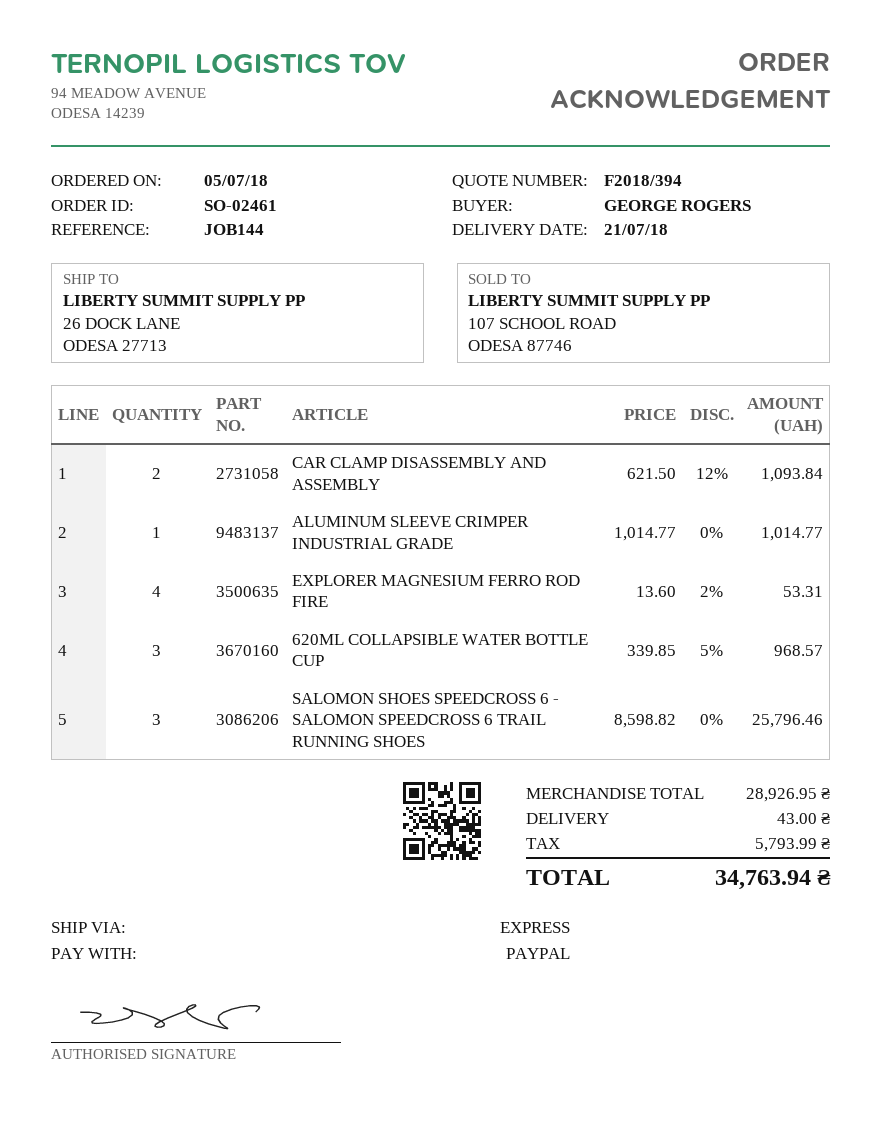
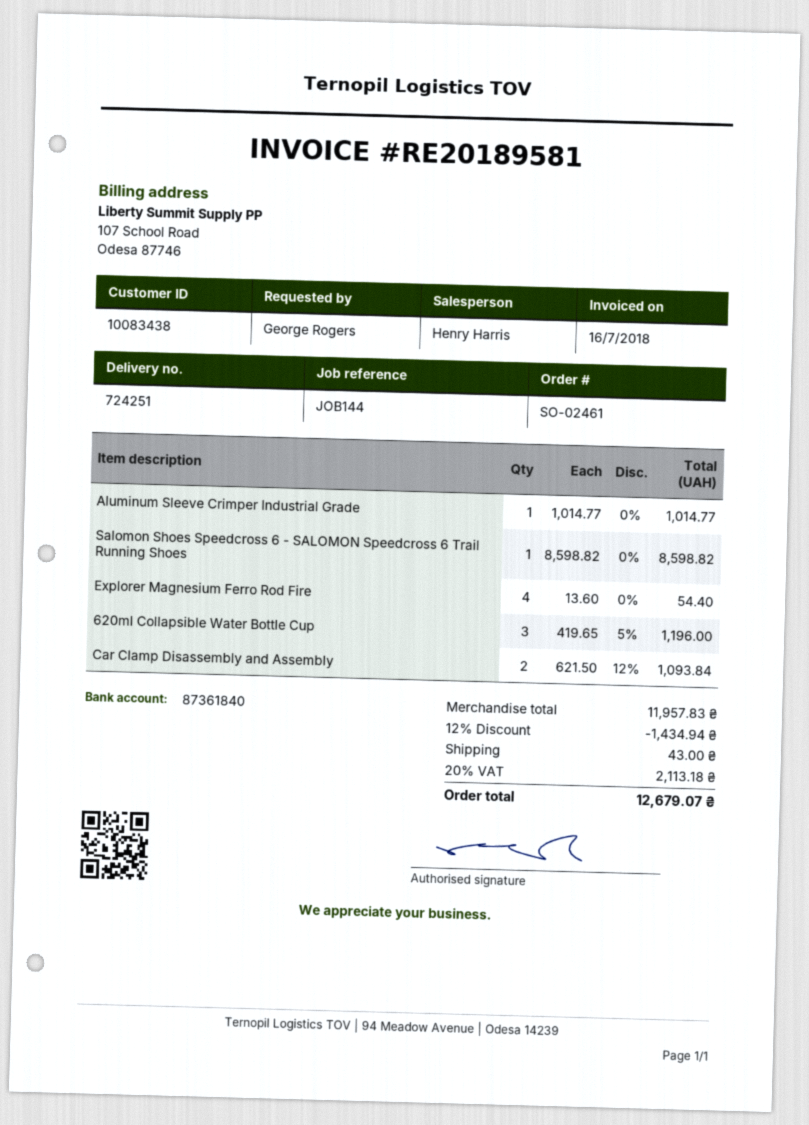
EXPLORER MAGNESIUM FERRO ROD FIRE: 4 x 13.60 - 2% = 53.31 -> 4 x 13.60 = 54.40
620ML COLLAPSIBLE WATER BOTTLE CUP: 3 x 339.85 - 5% = 968.57 -> 3 x 419.65 - 5% = 1196.00
SALOMON SHOES SPEEDCROSS 6 - SALOMON SPEEDCROSS 6 TRAIL RUNNING SHOES: 3 x 8598.82 = 25796.46 -> 1 x 8598.82 = 8598.82
subtotal: 28926.95 -> 11957.83
discount: none -> 12% = 1434.94
tax: 5793.99 -> 2113.18
total: 34763.94 -> 12679.07

